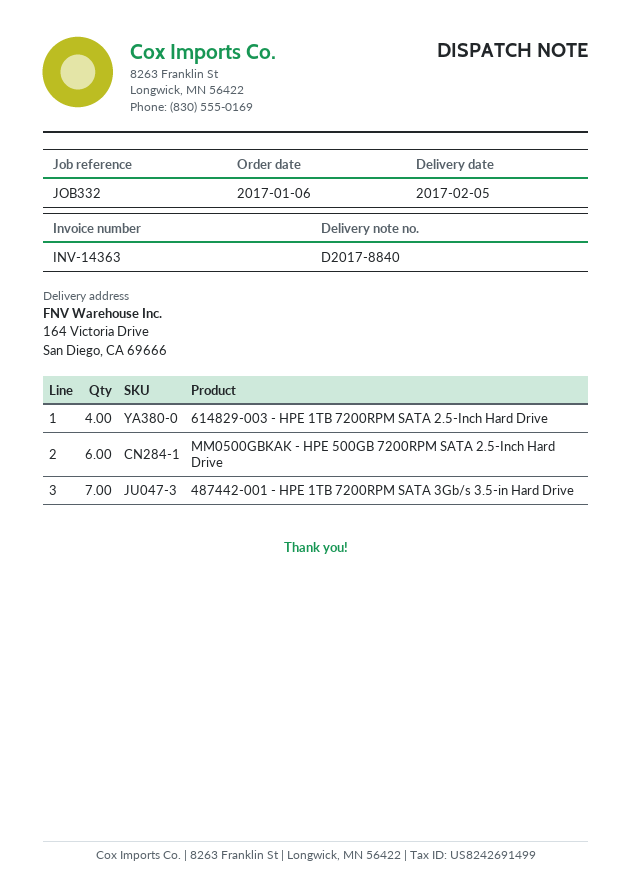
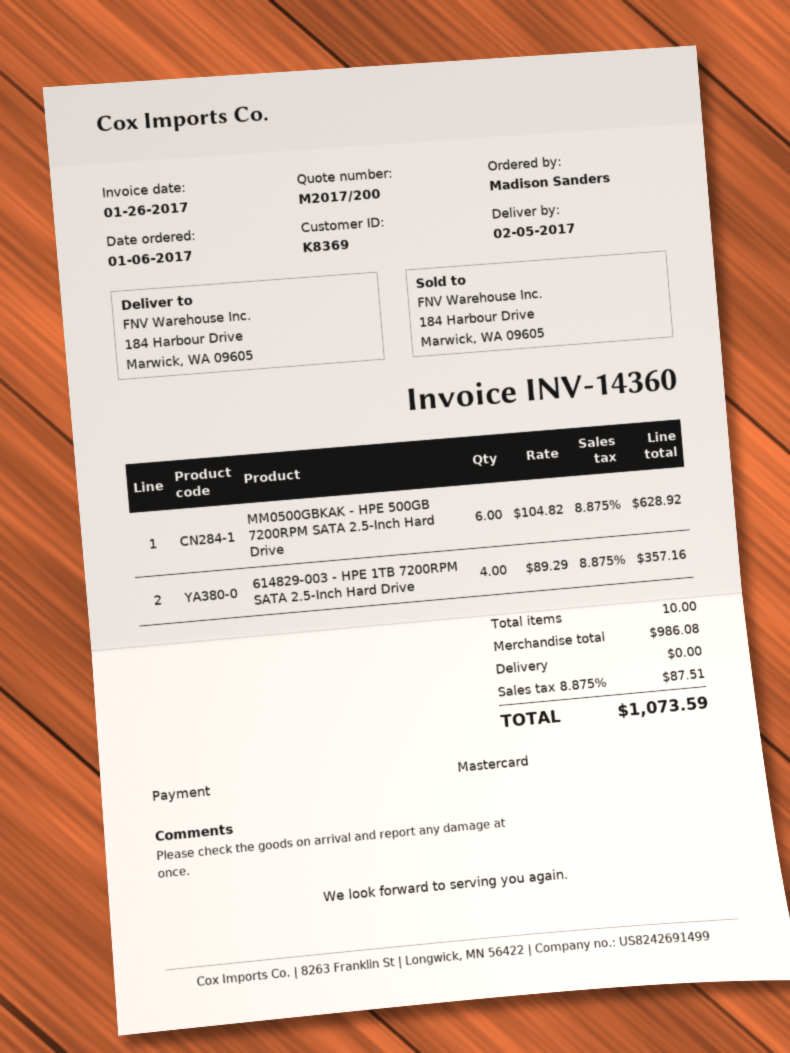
invoice number: INV-14363 -> INV-14360
ship to: 164 Victoria Drive, San Diego, CA 69666 -> 184 Harbour Drive, Marwick, WA 09605
487442-001 - HPE 1TB 7200RPM SATA 3Gb/s 3.5-in Hard Drive: 7 -> none

